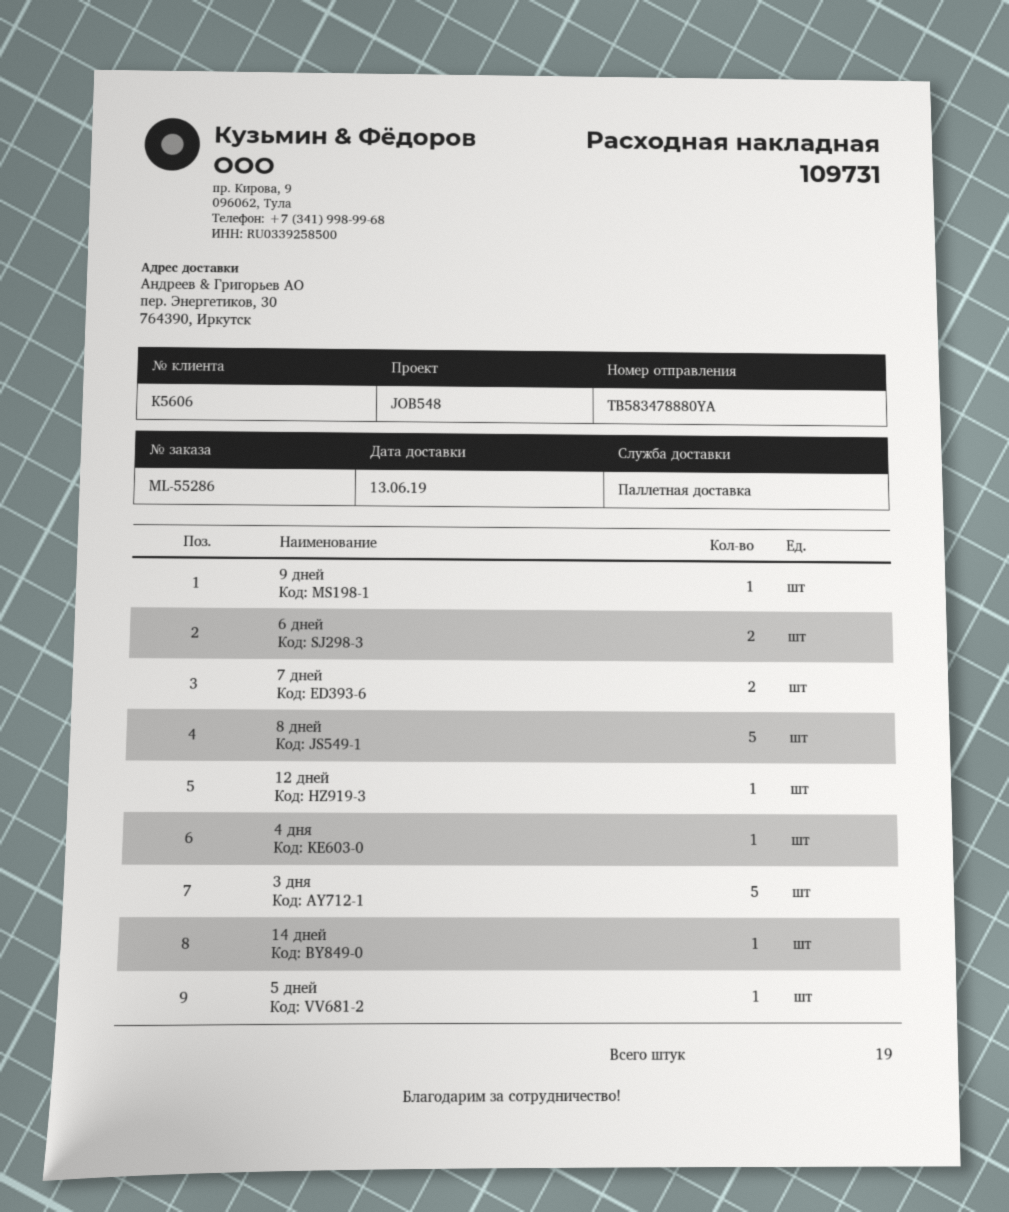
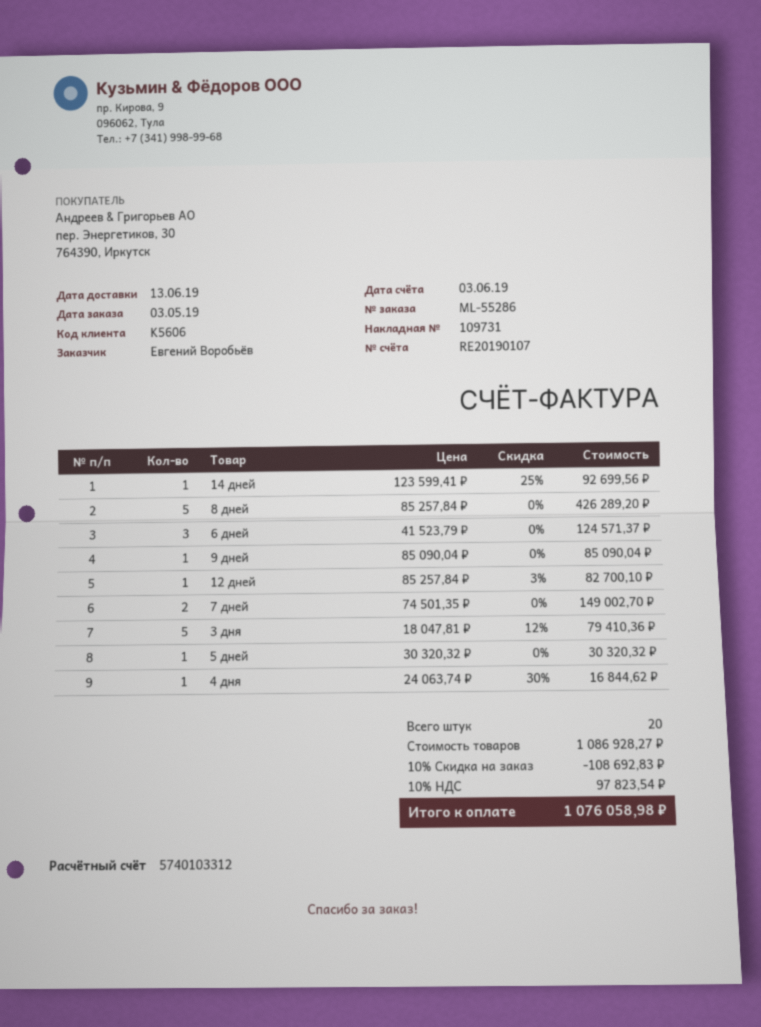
6 дней: 2 -> 3
total quantity: 19 -> 20

